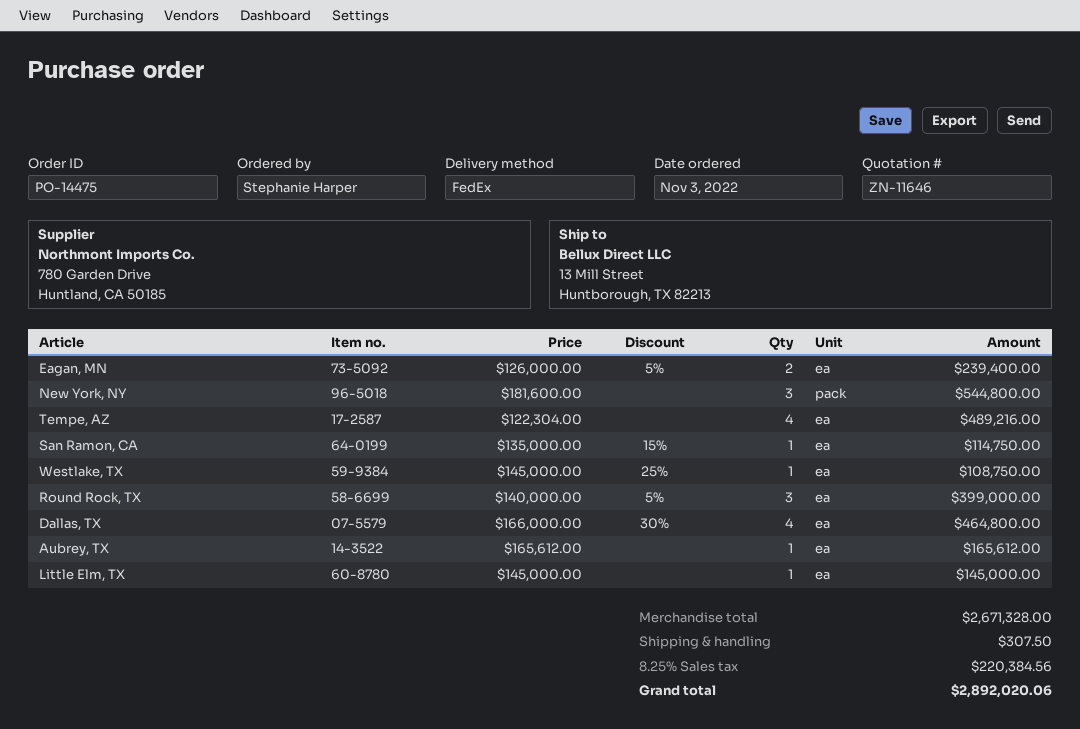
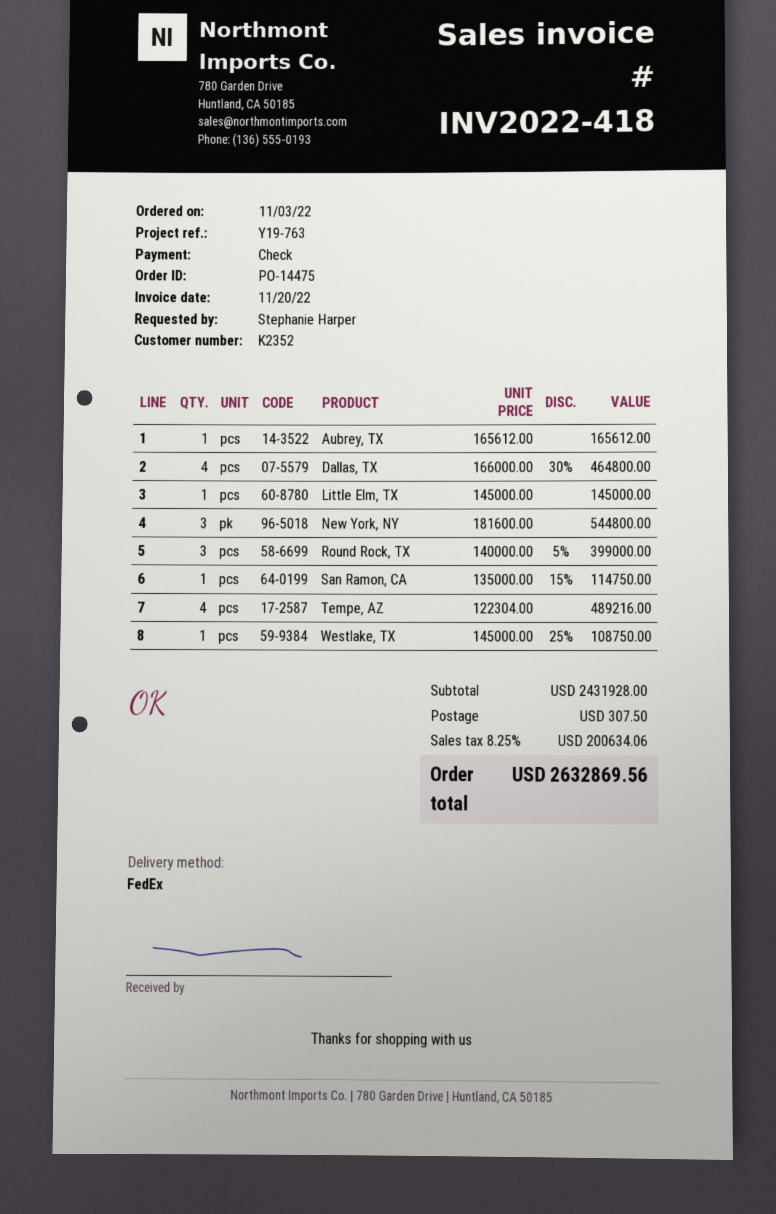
Eagan, MN: 2 x 126000.00 - 5% = 239400.00 -> none
subtotal: 2671328.00 -> 2431928.00
tax: 8.25% = 220384.56 -> 8.25% = 200634.06
total: 2892020.06 -> 2632869.56

